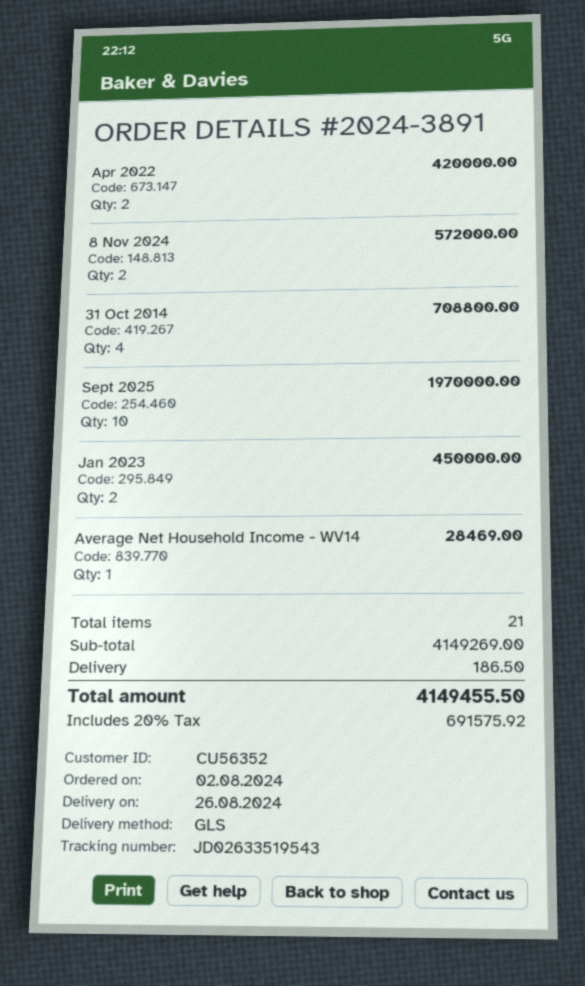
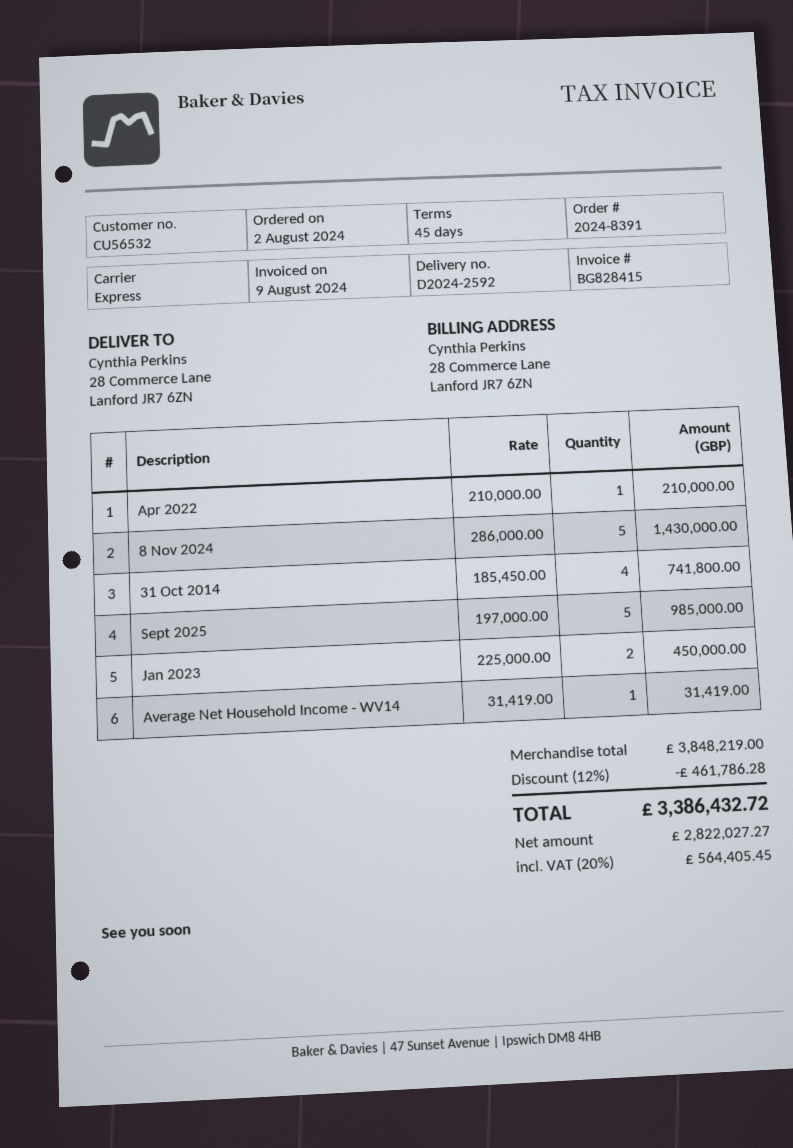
order number: 2024-3891 -> 2024-8391
customer number: CU56352 -> CU56532
shipping method: GLS -> express
Apr 2022: 2 for 420000.00 -> 1 for 210000.00
8 Nov 2024: 2 for 572000.00 -> 5 for 1430000.00
31 Oct 2014: 4 for 708800.00 -> 4 for 741800.00
Sept 2025: 10 for 1970000.00 -> 5 for 985000.00
Average Net Household Income - WV14: 1 for 28469.00 -> 1 for 31419.00
subtotal: 4149269.00 -> 3848219.00
discount: none -> 12% = 461786.28
shipping: 186.50 -> none
tax: 20% = 691575.92 -> 20% = 564405.45
total: 4149455.50 -> 3386432.72

